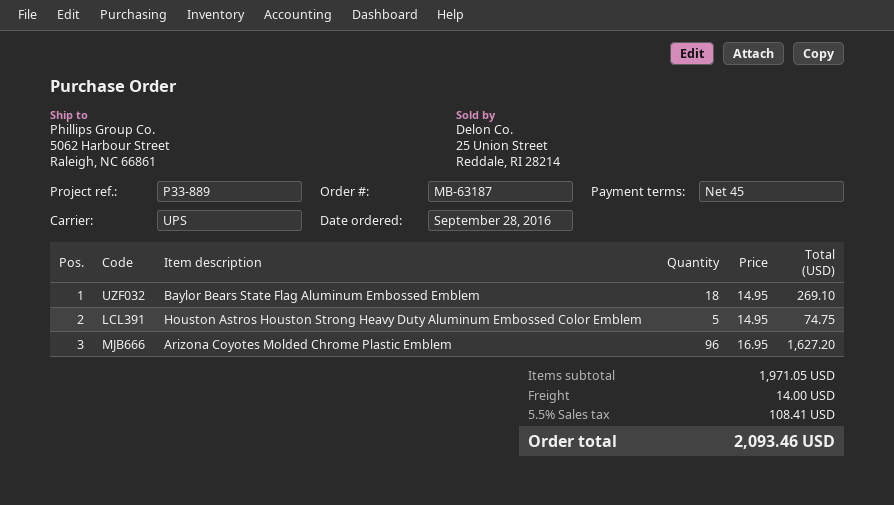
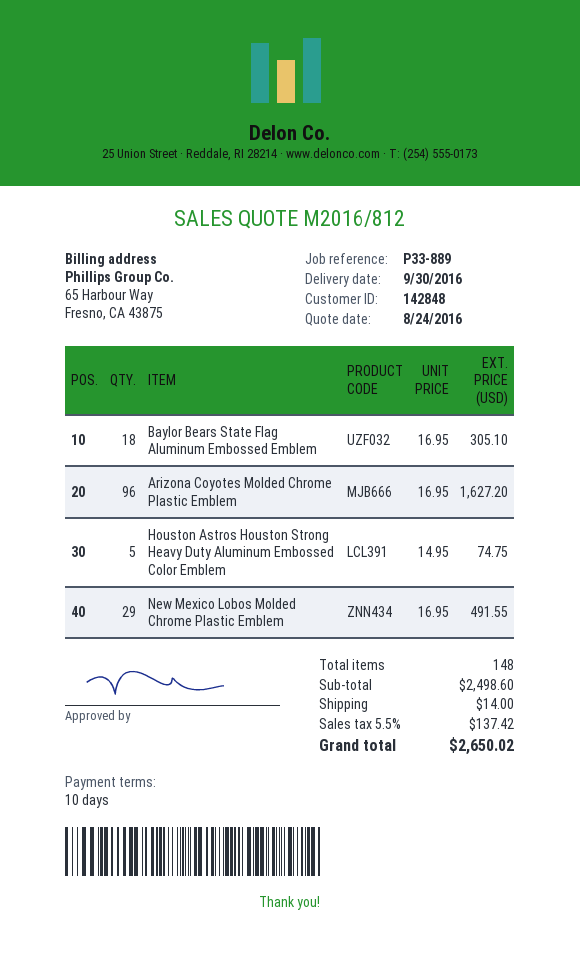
payment terms: 45 days -> 10 days
Baylor Bears State Flag Aluminum Embossed Emblem: 18 x 14.95 = 269.10 -> 18 x 16.95 = 305.10
New Mexico Lobos Molded Chrome Plastic Emblem: none -> 29 x 16.95 = 491.55
subtotal: 1971.05 -> 2498.60
tax: 5.5% = 108.41 -> 5.5% = 137.42
total: 2093.46 -> 2650.02

